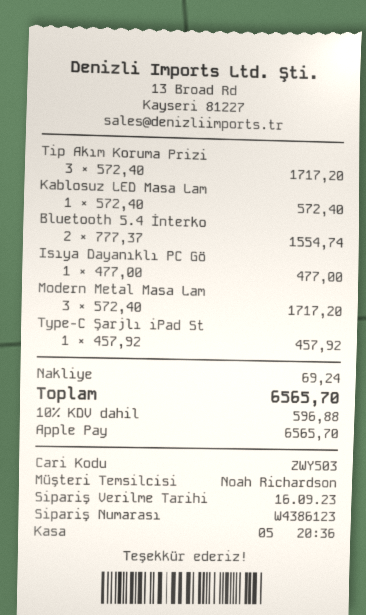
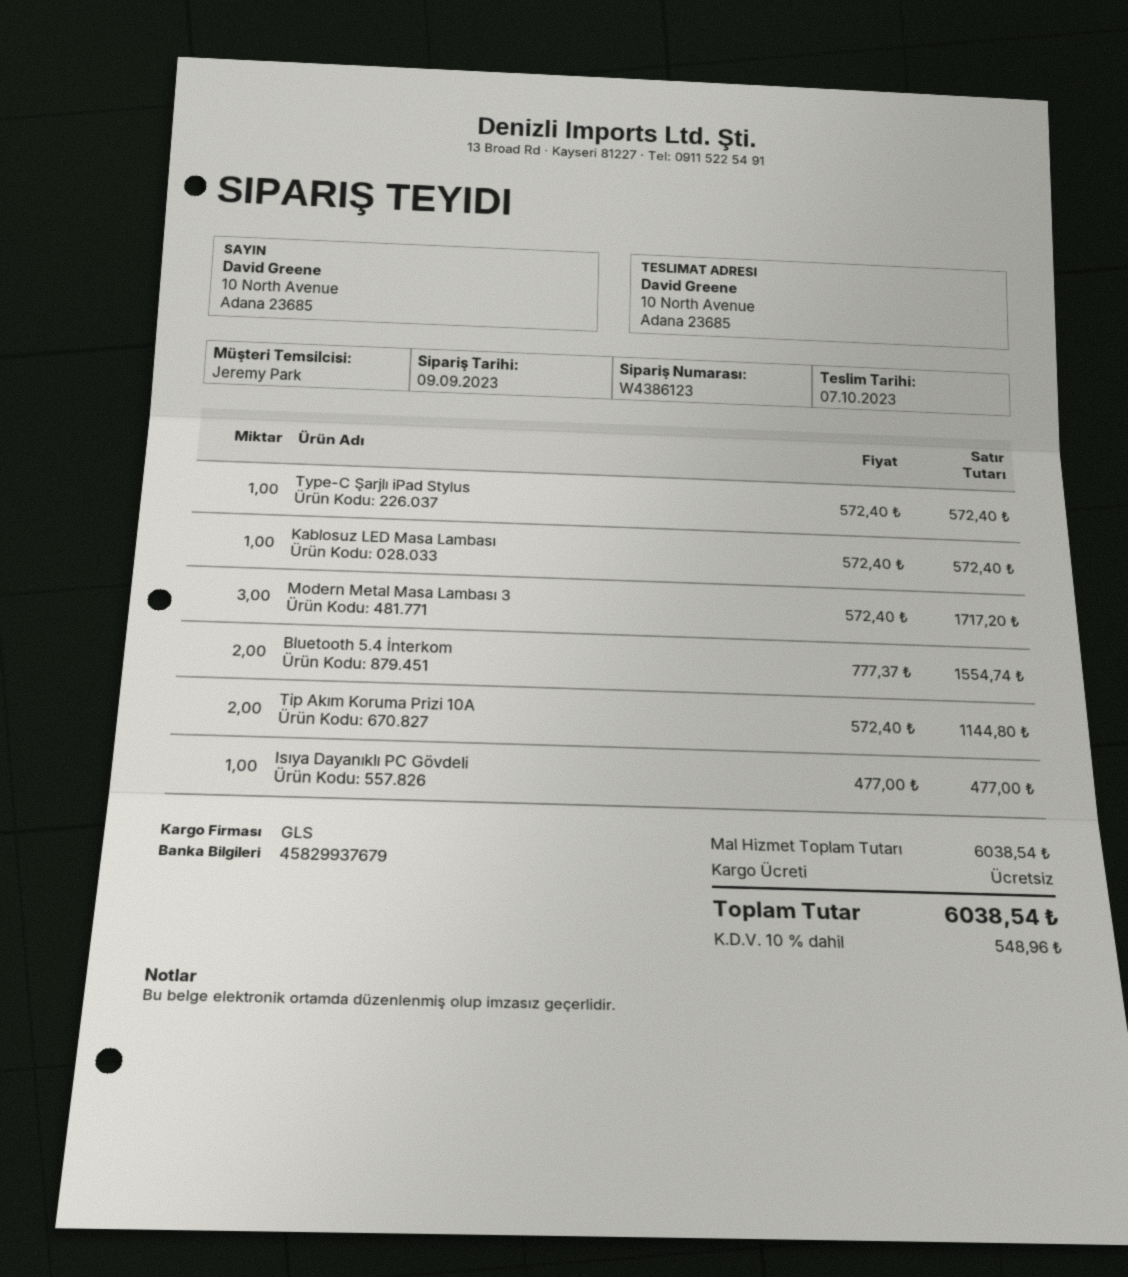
order date: 2023-09-16 -> 2023-09-09
sales rep: Noah Richardson -> Jeremy Park
Tip Akım Koruma Prizi: 3 x 572.40 = 1717.20 -> 2 x 572.40 = 1144.80
Type-C Şarjlı iPad St: 1 x 457.92 = 457.92 -> 1 x 572.40 = 572.40
shipping: 69.24 -> 0.00
tax: 10% = 596.88 -> 10% = 548.96
total: 6565.70 -> 6038.54

